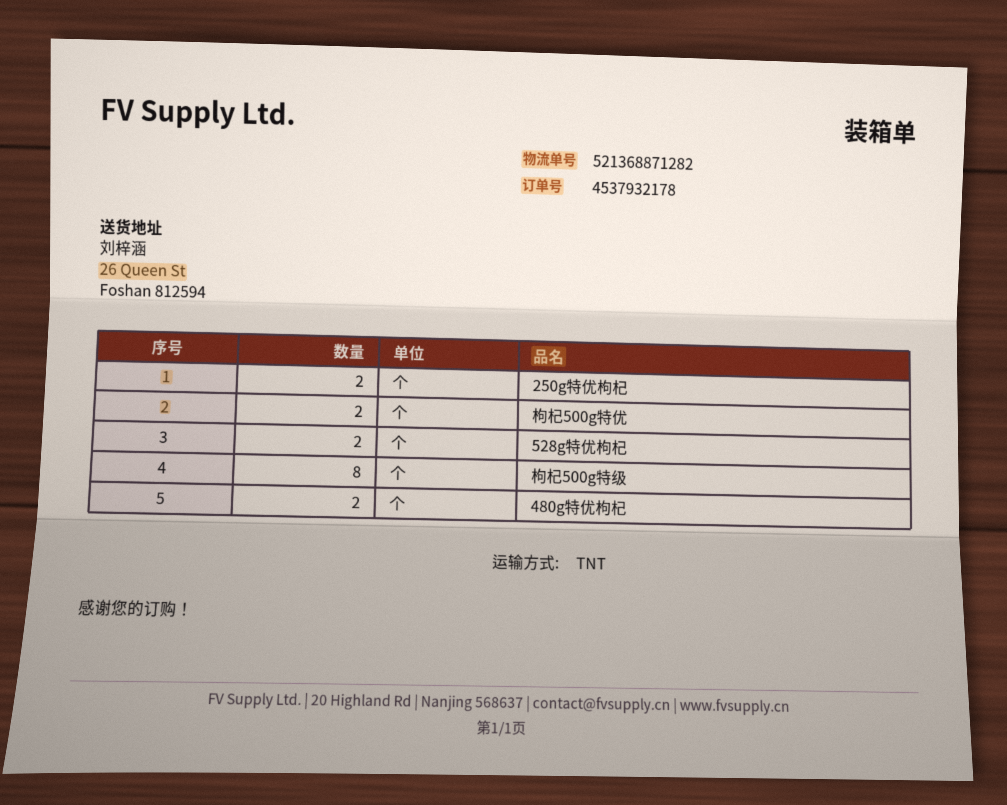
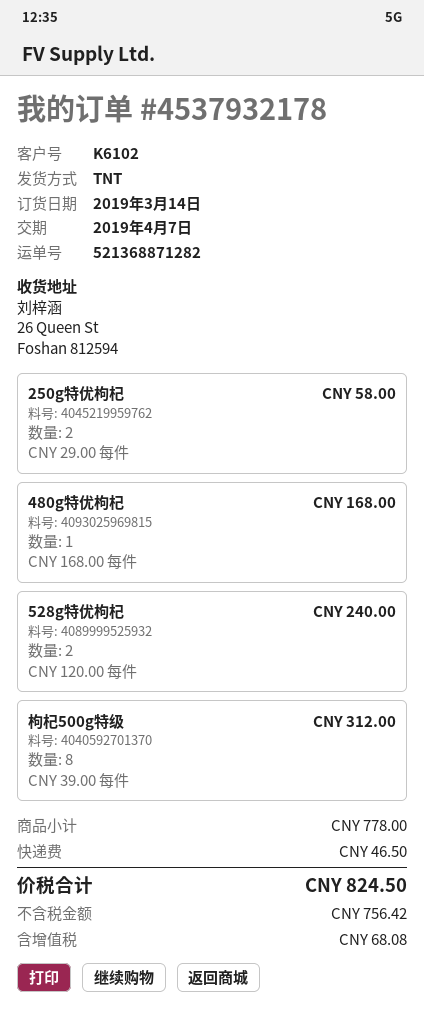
枸杞500g特优: 2 -> none
480g特优枸杞: 2 -> 1

